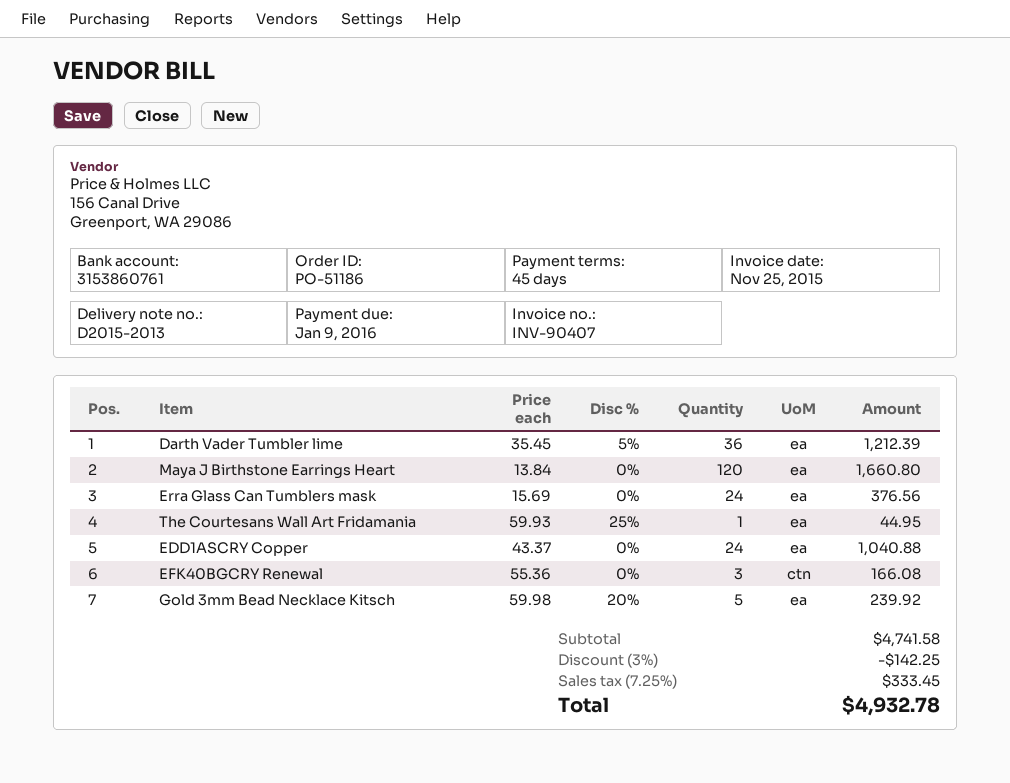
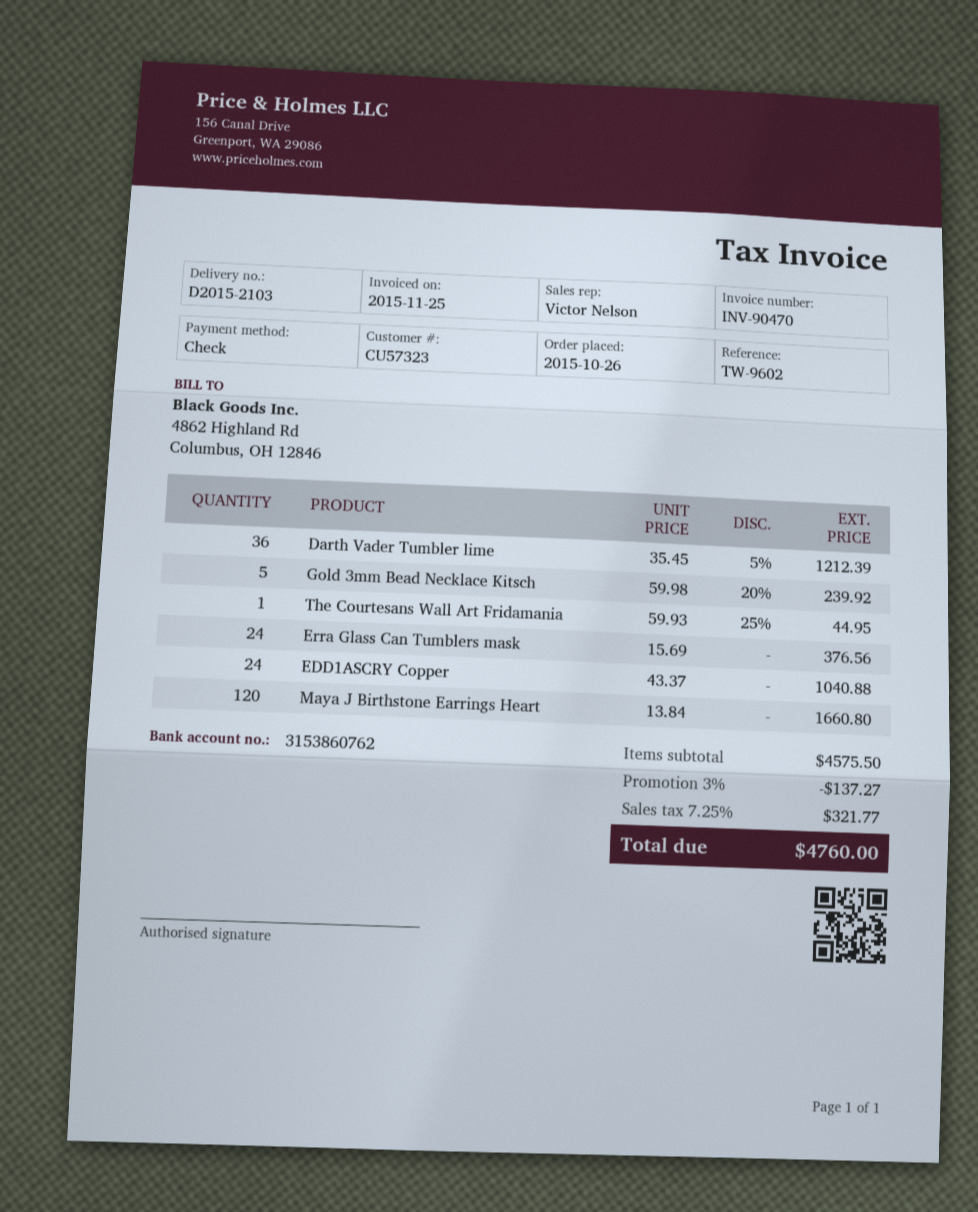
delivery note number: D2015-2013 -> D2015-2103
invoice number: INV-90407 -> INV-90470
bank account: 3153860761 -> 3153860762
EFK40BGCRY Renewal: 3 x 55.36 = 166.08 -> none
subtotal: 4741.58 -> 4575.50
discount: 3% = 142.25 -> 3% = 137.27
tax: 7.25% = 333.45 -> 7.25% = 321.77
total: 4932.78 -> 4760.00

